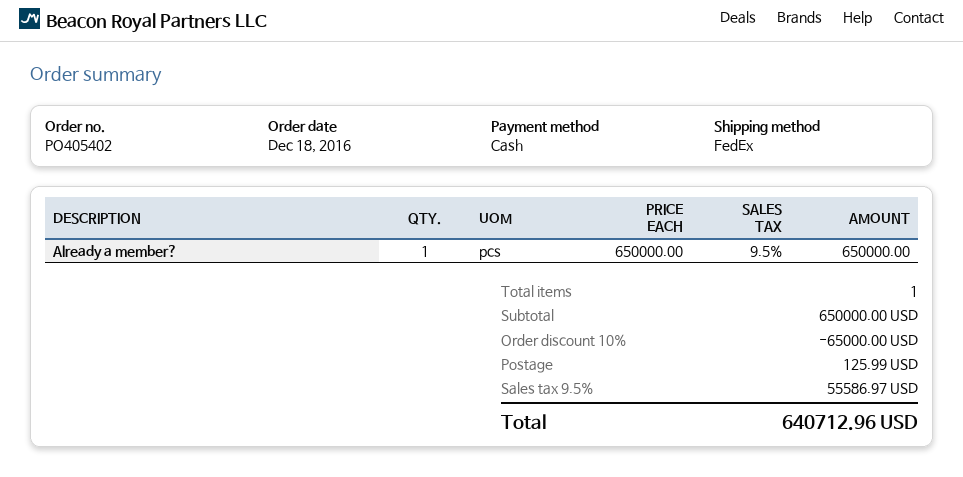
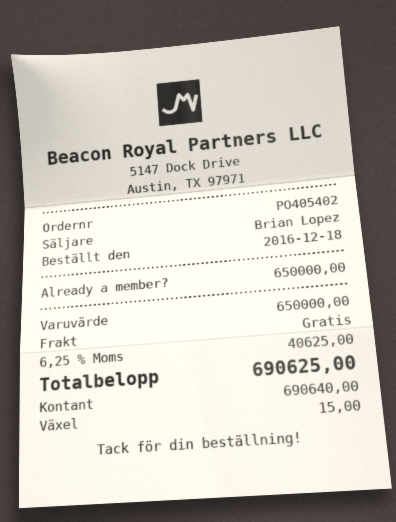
discount: 10% = 65000.00 -> none
shipping: 125.99 -> 0.00
tax: 9.5% = 55586.97 -> 6.25% = 40625.00
total: 640712.96 -> 690625.00

